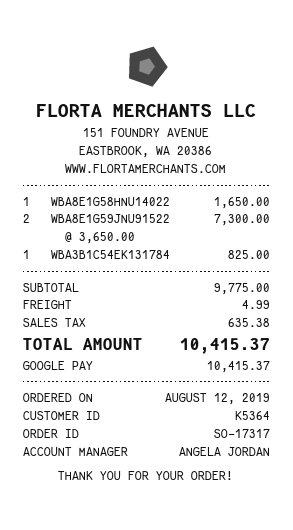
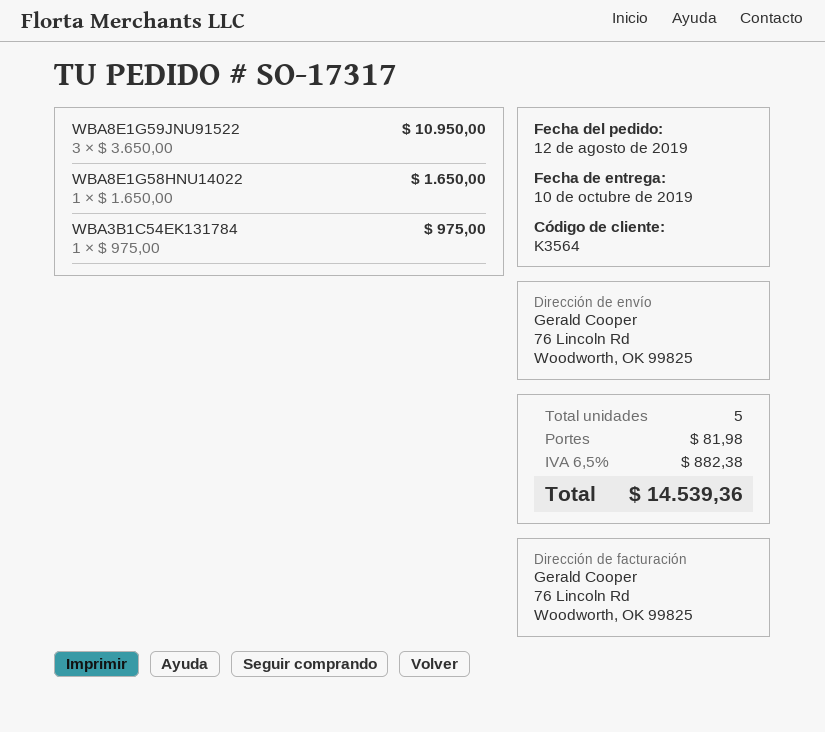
customer number: K5364 -> K3564
WBA8E1G59JNU91522: 2 x 3650.00 = 7300.00 -> 3 x 3650.00 = 10950.00
WBA3B1C54EK131784: 1 x 825.00 = 825.00 -> 1 x 975.00 = 975.00
shipping: 4.99 -> 81.98
tax: 635.38 -> 882.38
total: 10415.37 -> 14539.36

